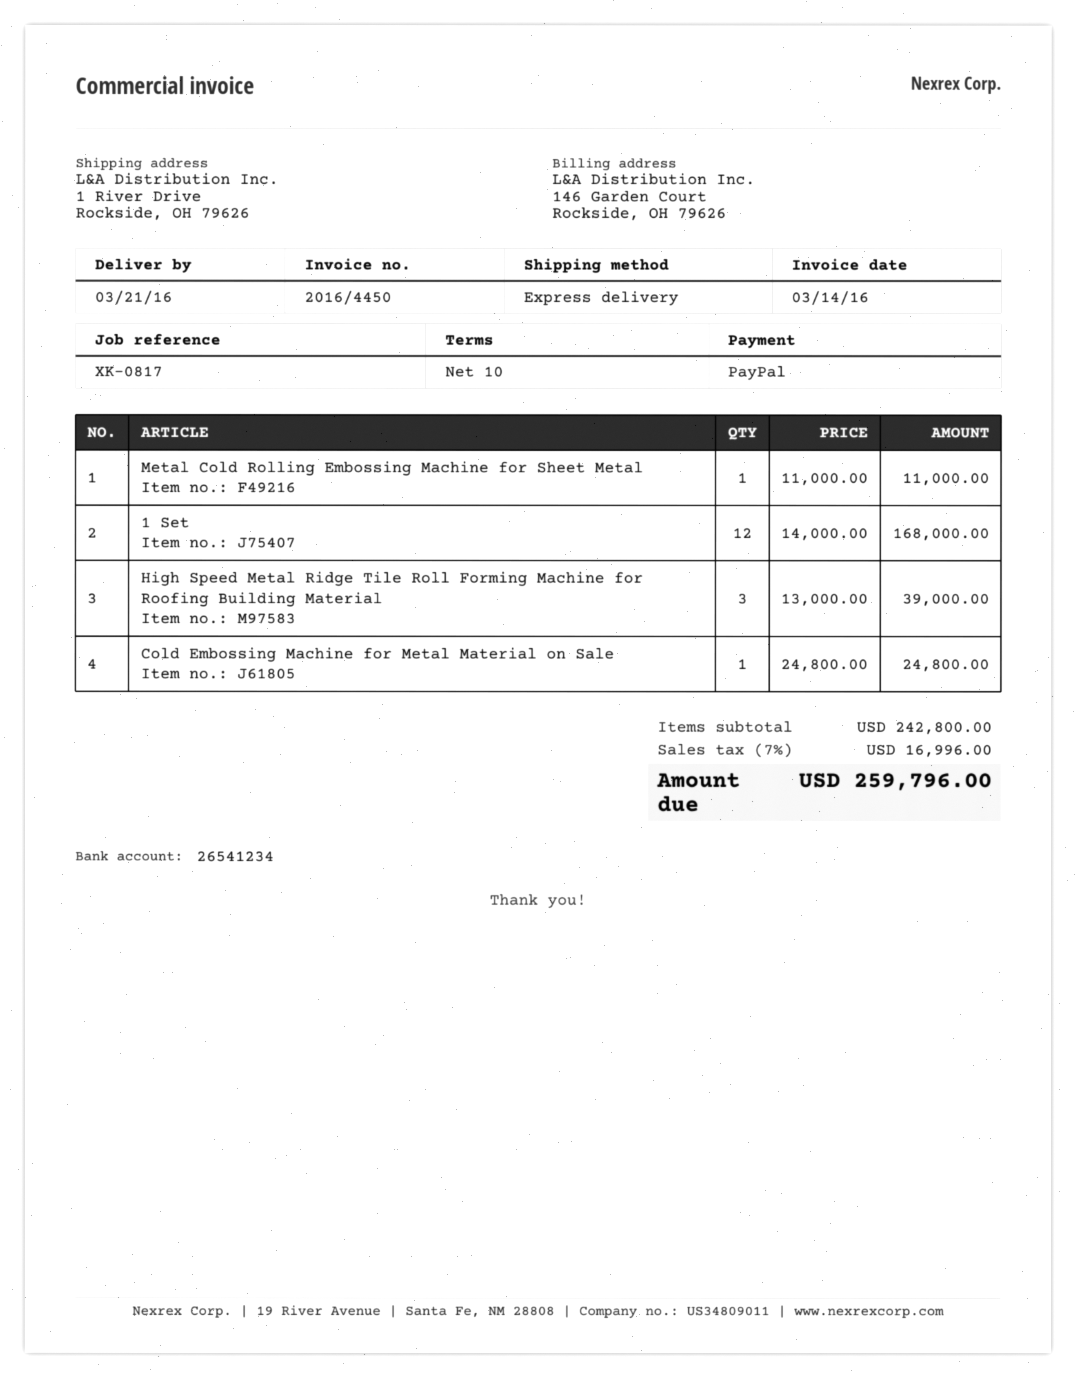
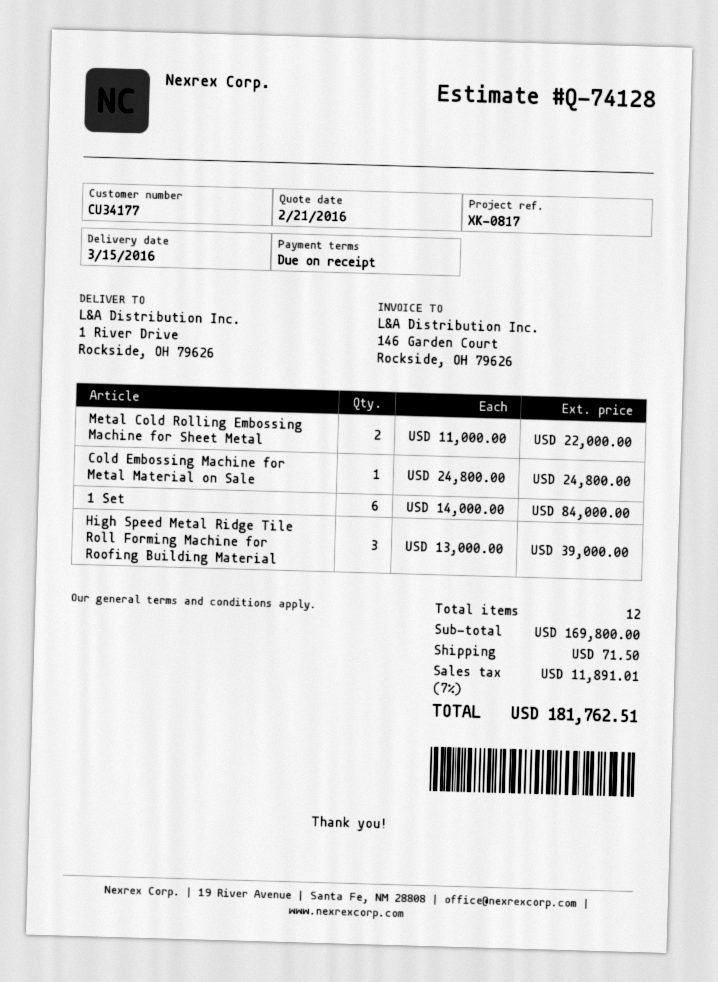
delivery date: 2016-03-21 -> 2016-03-15
payment terms: 10 days -> on receipt
Metal Cold Rolling Embossing Machine for Sheet Metal: 1 x 11000.00 = 11000.00 -> 2 x 11000.00 = 22000.00
1 Set: 12 x 14000.00 = 168000.00 -> 6 x 14000.00 = 84000.00
subtotal: 242800.00 -> 169800.00
shipping: none -> 71.50
tax: 7% = 16996.00 -> 7% = 11891.01
total: 259796.00 -> 181762.51

